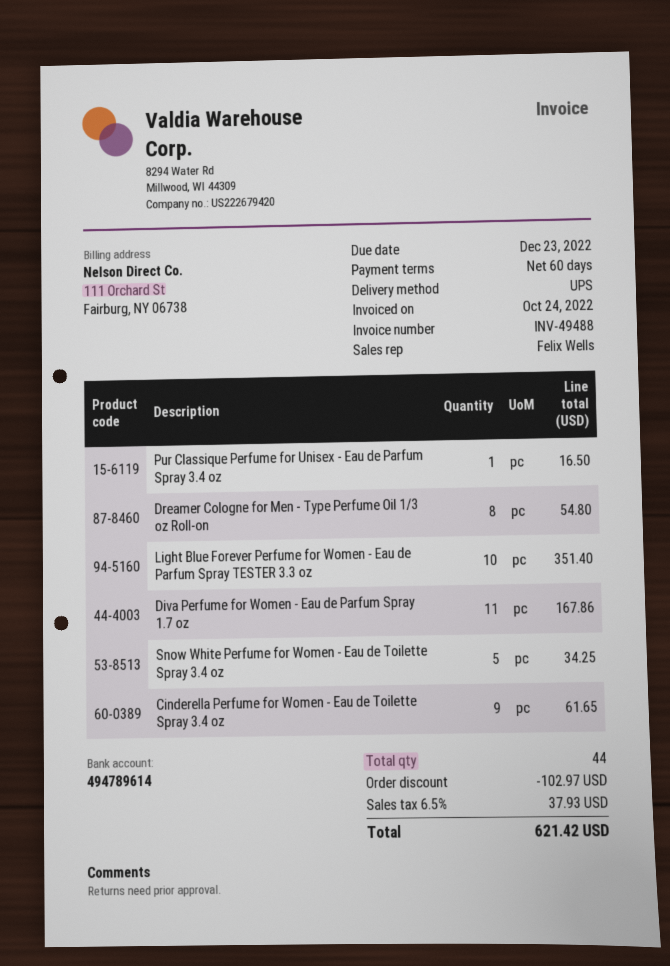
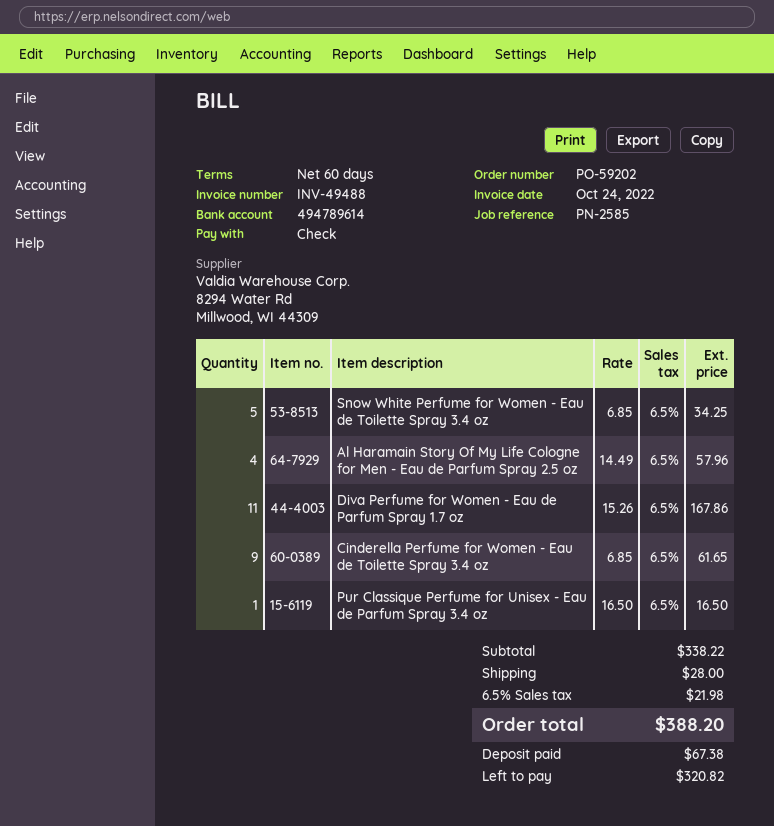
Dreamer Cologne for Men - Type Perfume Oil 1/3 oz Roll-on: 8 for 54.80 -> none
Light Blue Forever Perfume for Women - Eau de Parfum Spray TESTER 3.3 oz: 10 for 351.40 -> none
Al Haramain Story Of My Life Cologne for Men - Eau de Parfum Spray 2.5 oz: none -> 4 for 57.96
discount: 102.97 -> none
shipping: none -> 28.00
tax: 6.5% = 37.93 -> 6.5% = 21.98
total: 621.42 -> 388.20

